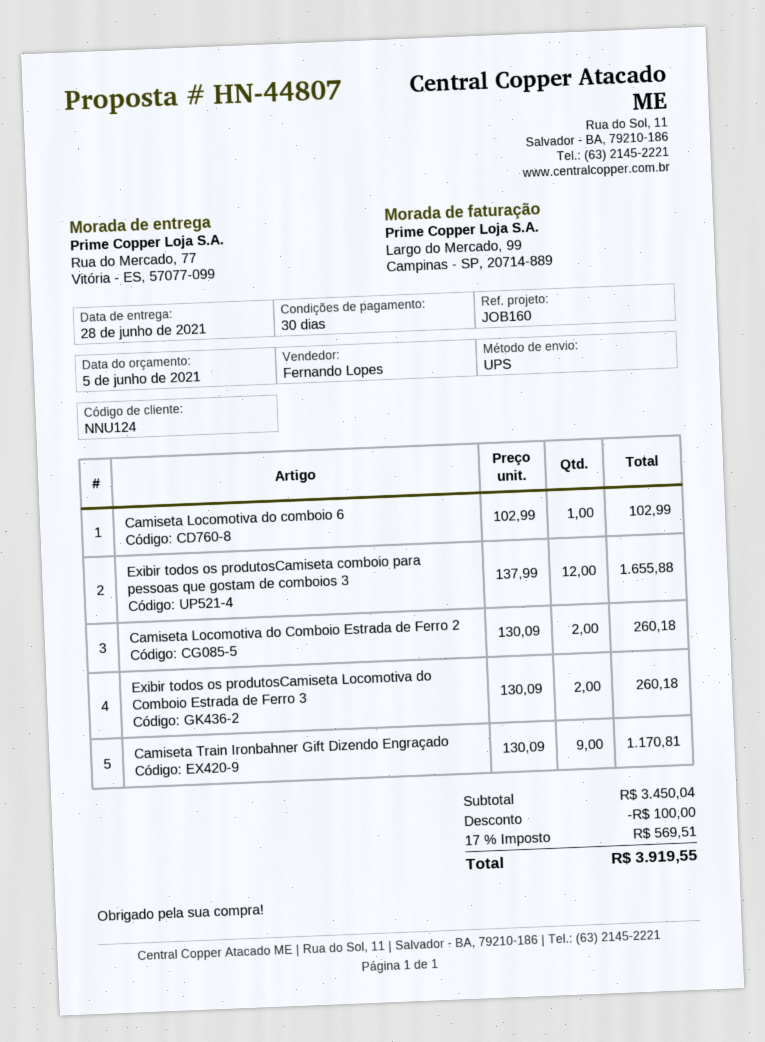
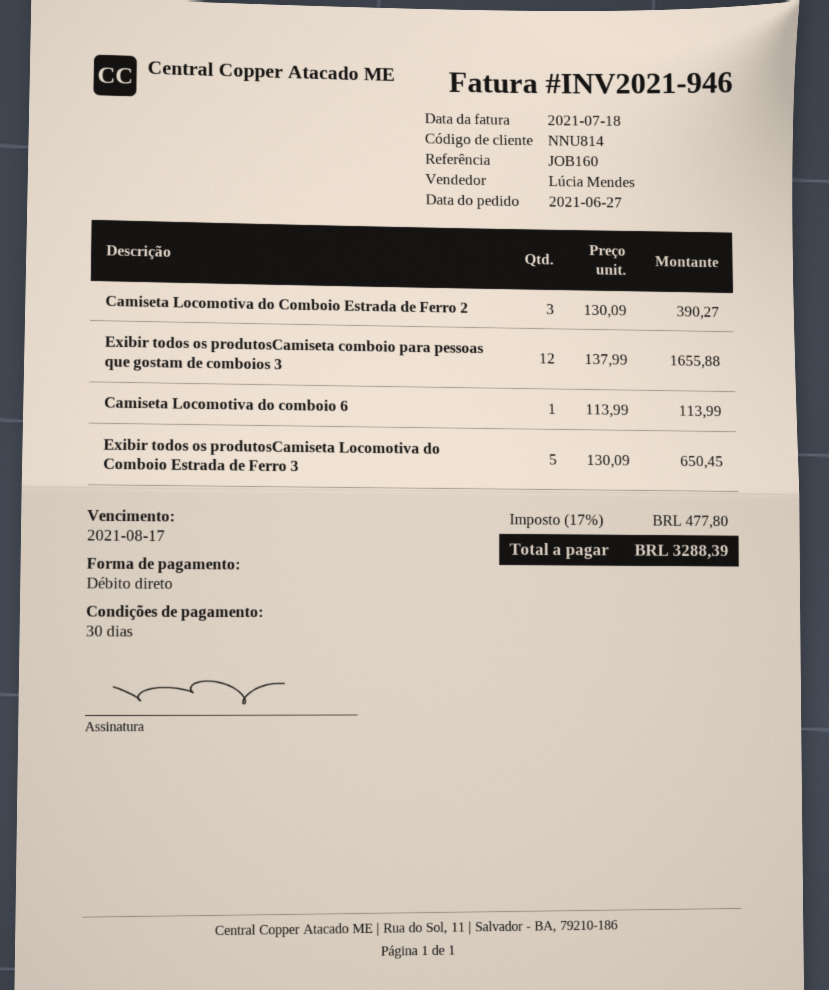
customer number: NNU124 -> NNU814
sales rep: Fernando Lopes -> Lúcia Mendes
Camiseta Locomotiva do comboio 6: 1 x 102.99 = 102.99 -> 1 x 113.99 = 113.99
Camiseta Locomotiva do Comboio Estrada de Ferro 2: 2 x 130.09 = 260.18 -> 3 x 130.09 = 390.27
Exibir todos os produtosCamiseta Locomotiva do Comboio Estrada de Ferro 3: 2 x 130.09 = 260.18 -> 5 x 130.09 = 650.45
Camiseta Train Ironbahner Gift Dizendo Engraçado: 9 x 130.09 = 1170.81 -> none
discount: 100.00 -> none
tax: 17% = 569.51 -> 17% = 477.80
total: 3919.55 -> 3288.39

